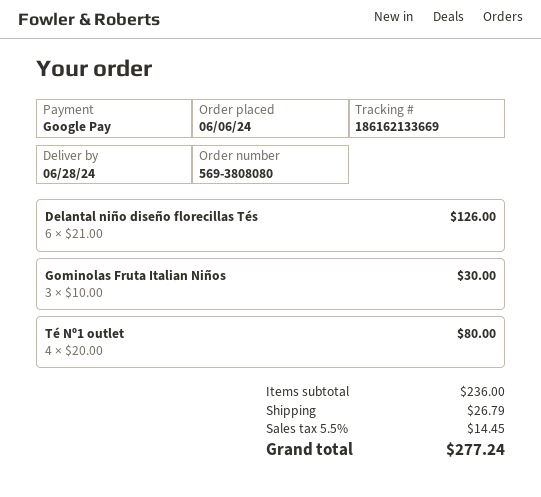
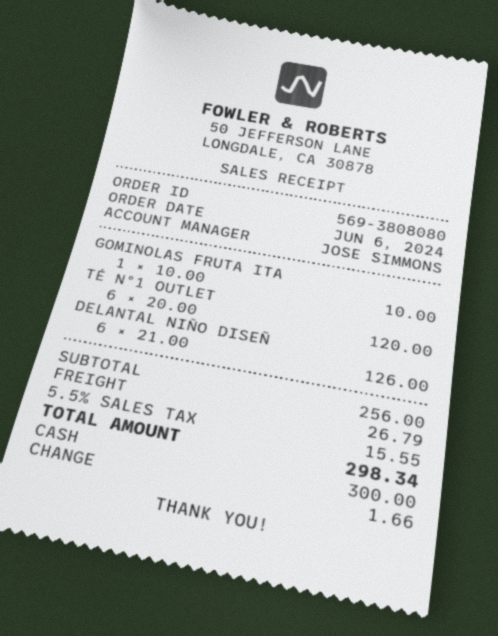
payment method: Google Pay -> cash
Gominolas Fruta Italian Niños: 3 x 10.00 = 30.00 -> 1 x 10.00 = 10.00
Té Nº1 outlet: 4 x 20.00 = 80.00 -> 6 x 20.00 = 120.00
subtotal: 236.00 -> 256.00
tax: 5.5% = 14.45 -> 5.5% = 15.55
total: 277.24 -> 298.34

